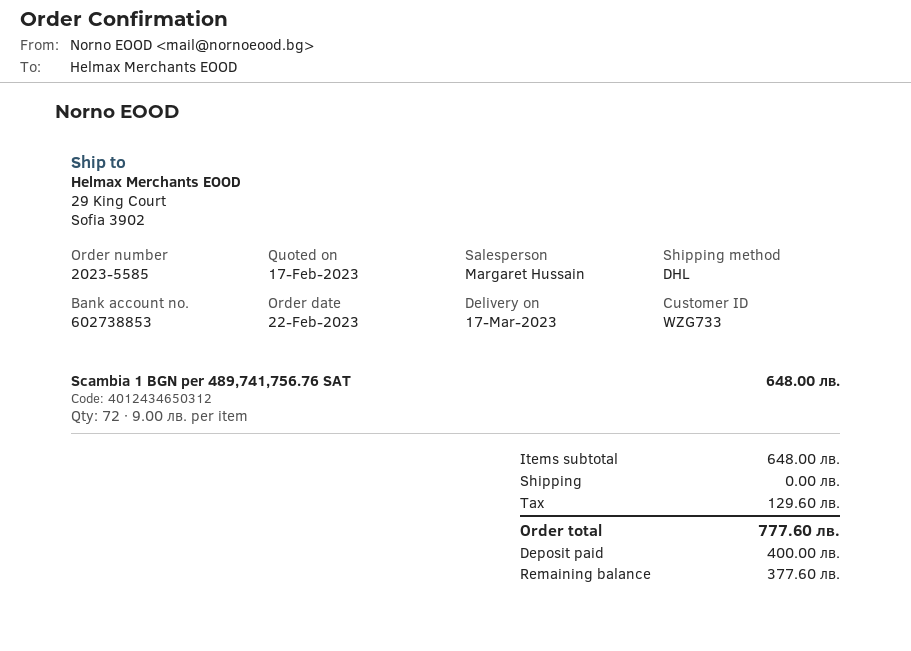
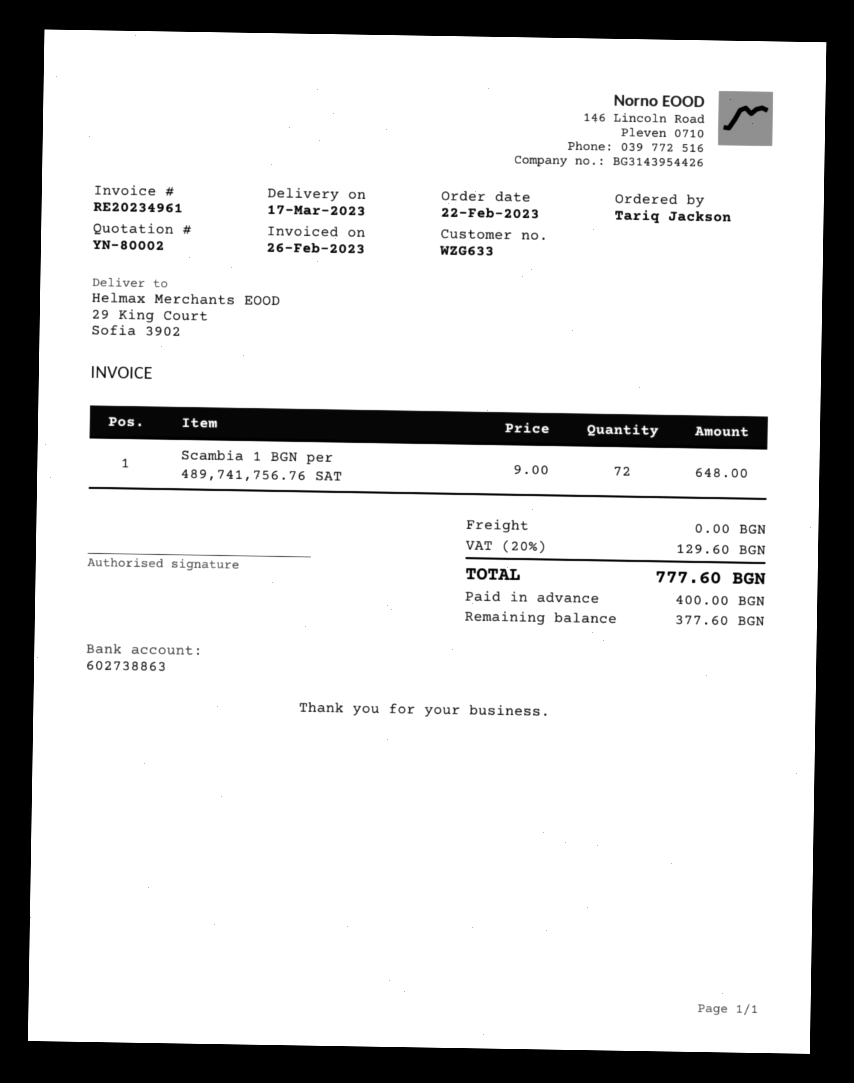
customer number: WZG733 -> WZG633
bank account: 602738853 -> 602738863

